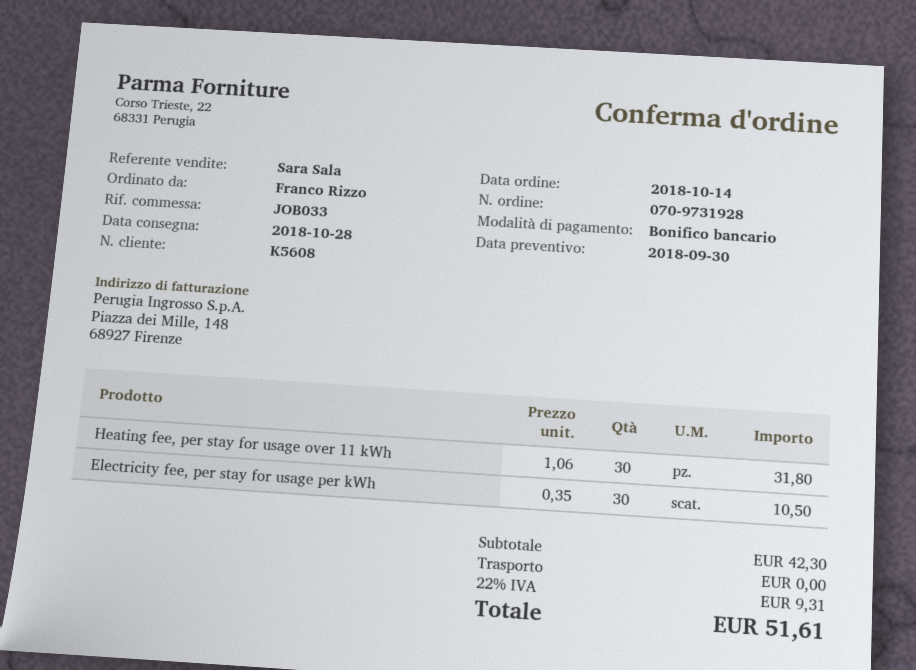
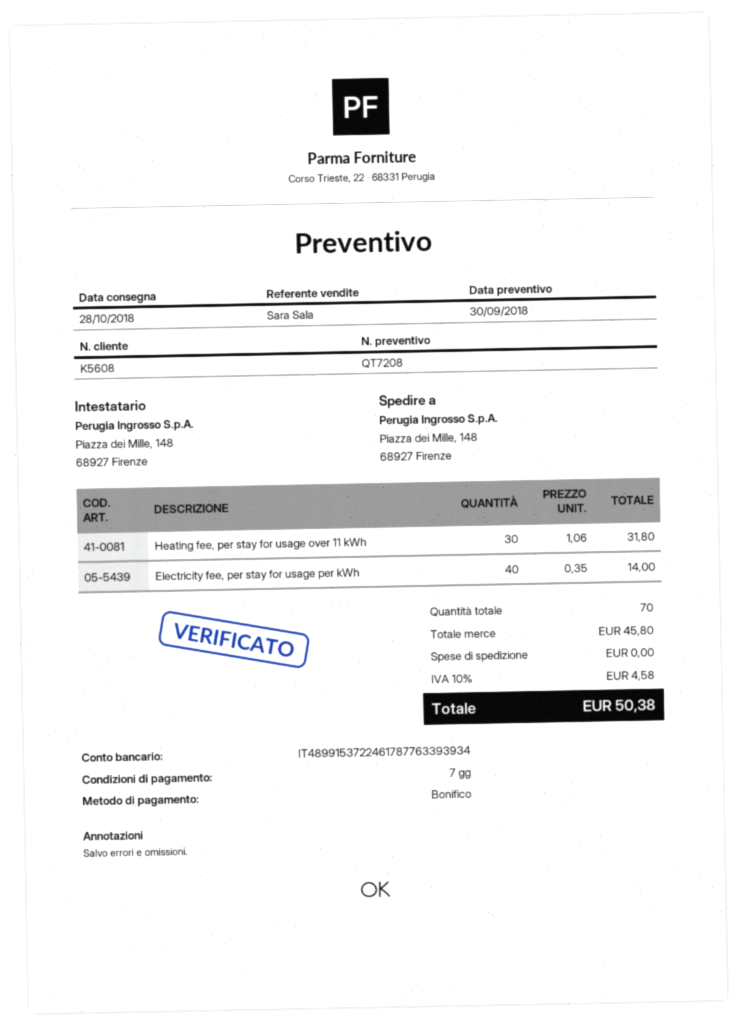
Electricity fee, per stay for usage per kWh: 30 x 0.35 = 10.50 -> 40 x 0.35 = 14.00
subtotal: 42.30 -> 45.80
tax: 22% = 9.31 -> 10% = 4.58
total: 51.61 -> 50.38

